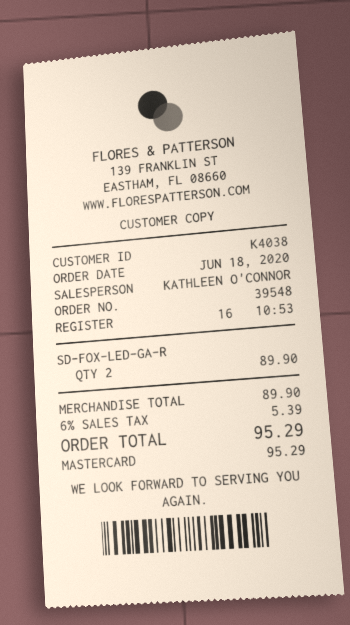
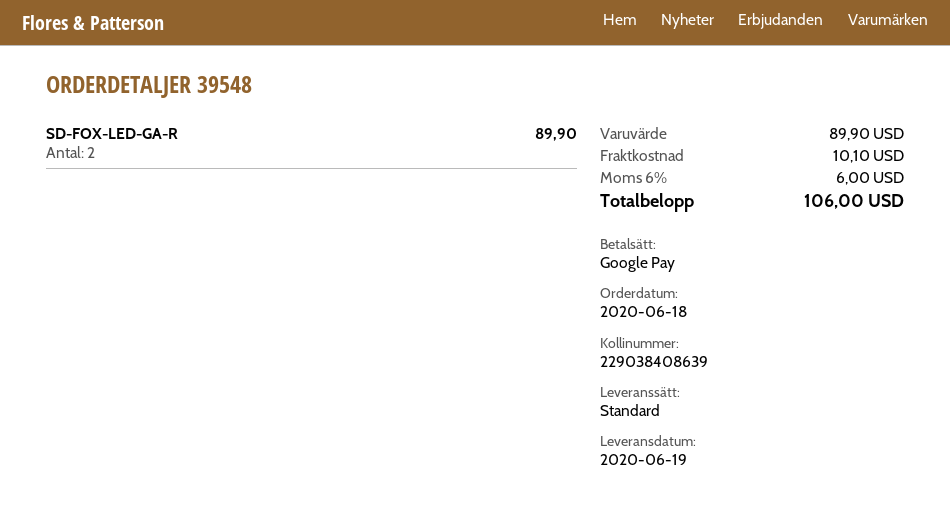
payment method: Mastercard -> Google Pay
shipping: none -> 10.10
tax: 6% = 5.39 -> 6% = 6.00
total: 95.29 -> 106.00

